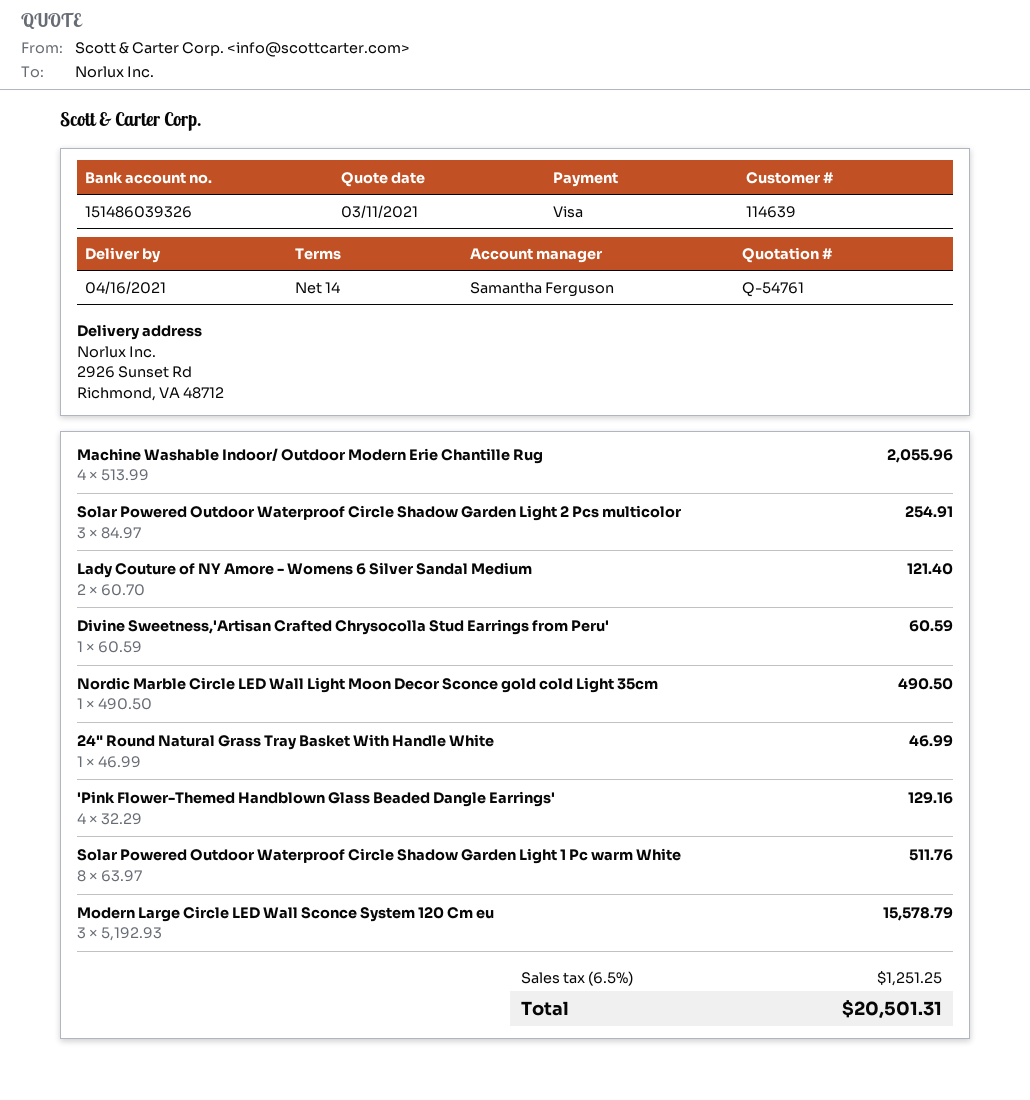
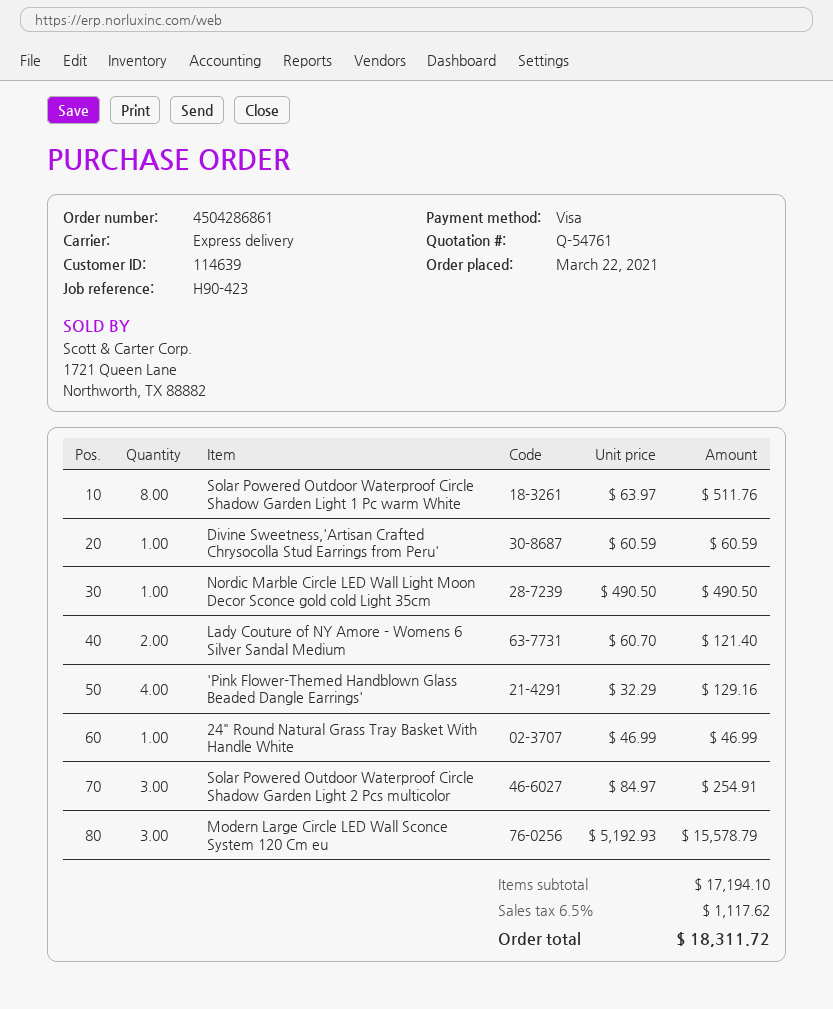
Machine Washable Indoor/ Outdoor Modern Erie Chantille Rug: 4 x 513.99 = 2055.96 -> none
tax: 6.5% = 1251.25 -> 6.5% = 1117.62
total: 20501.31 -> 18311.72

